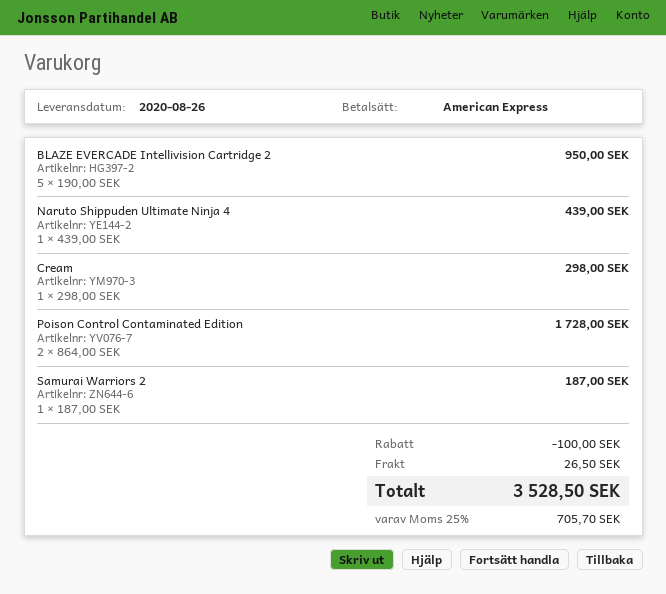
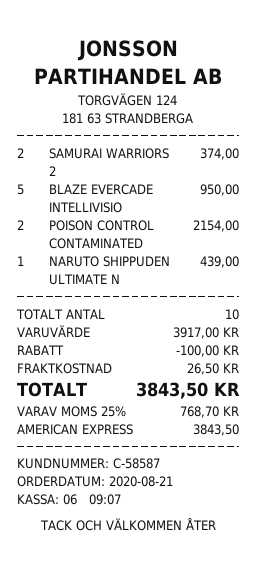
Cream: 1 for 298.00 -> none
Poison Control Contaminated Edition: 2 for 1728.00 -> 2 for 2154.00
Samurai Warriors 2: 1 for 187.00 -> 2 for 374.00
tax: 25% = 705.70 -> 25% = 768.70
total: 3528.50 -> 3843.50

